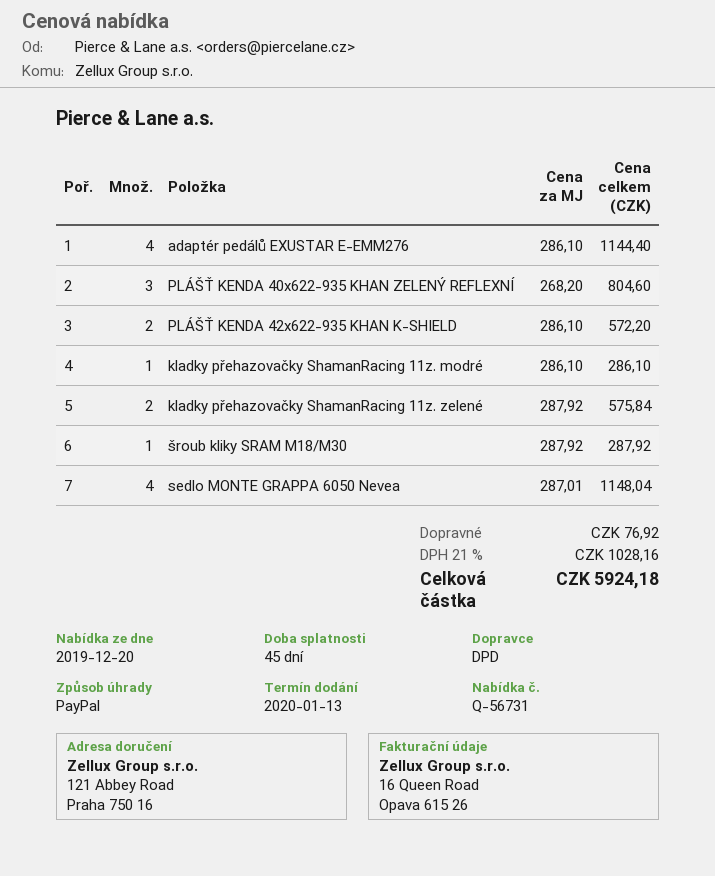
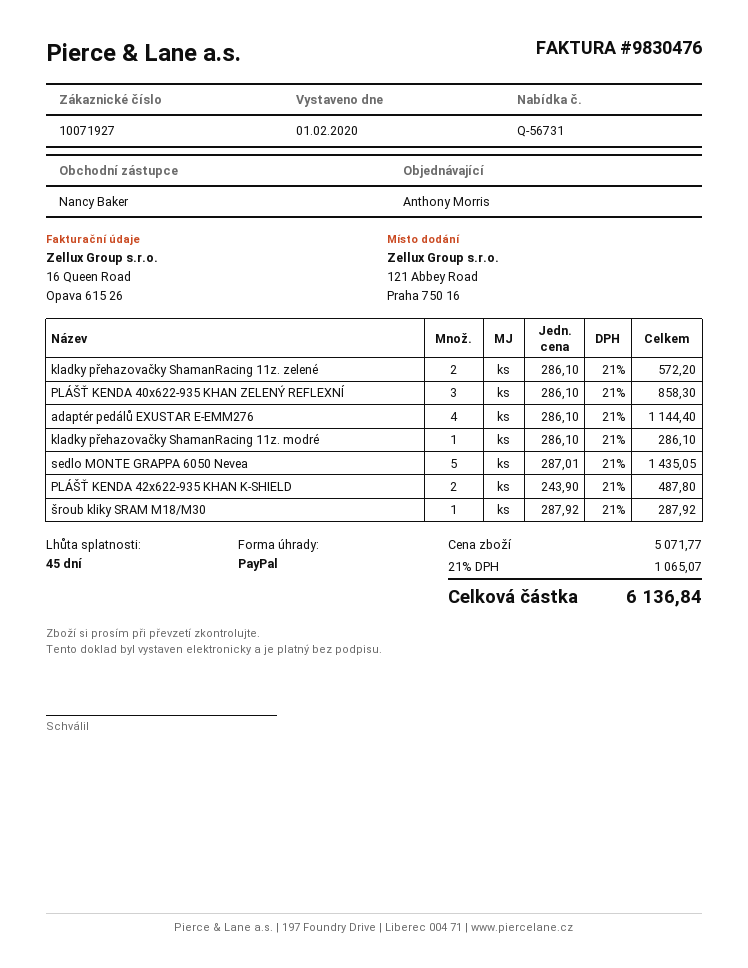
PLÁŠŤ KENDA 40x622-935 KHAN ZELENÝ REFLEXNÍ: 3 x 268.20 = 804.60 -> 3 x 286.10 = 858.30
PLÁŠŤ KENDA 42x622-935 KHAN K-SHIELD: 2 x 286.10 = 572.20 -> 2 x 243.90 = 487.80
kladky přehazovačky ShamanRacing 11z. zelené: 2 x 287.92 = 575.84 -> 2 x 286.10 = 572.20
sedlo MONTE GRAPPA 6050 Nevea: 4 x 287.01 = 1148.04 -> 5 x 287.01 = 1435.05
shipping: 76.92 -> none
tax: 21% = 1028.16 -> 21% = 1065.07
total: 5924.18 -> 6136.84

